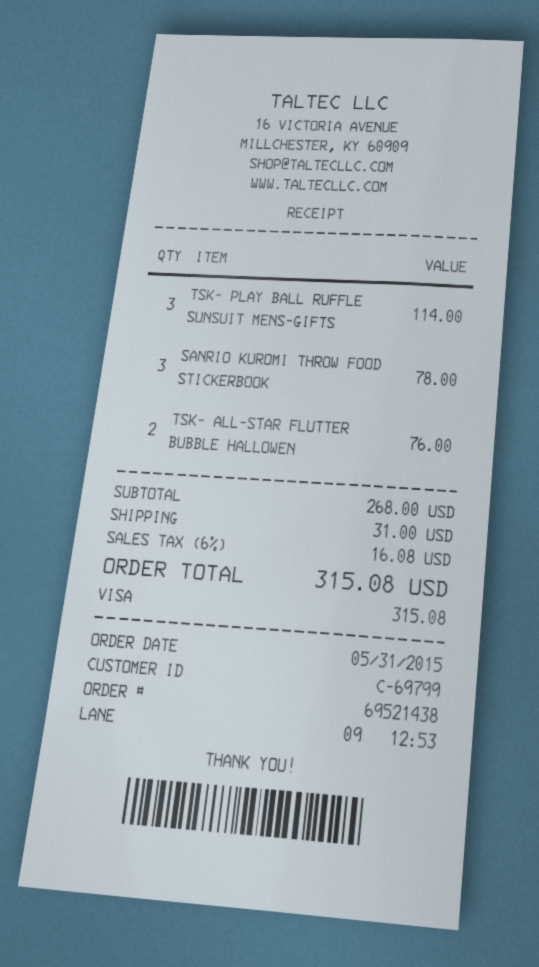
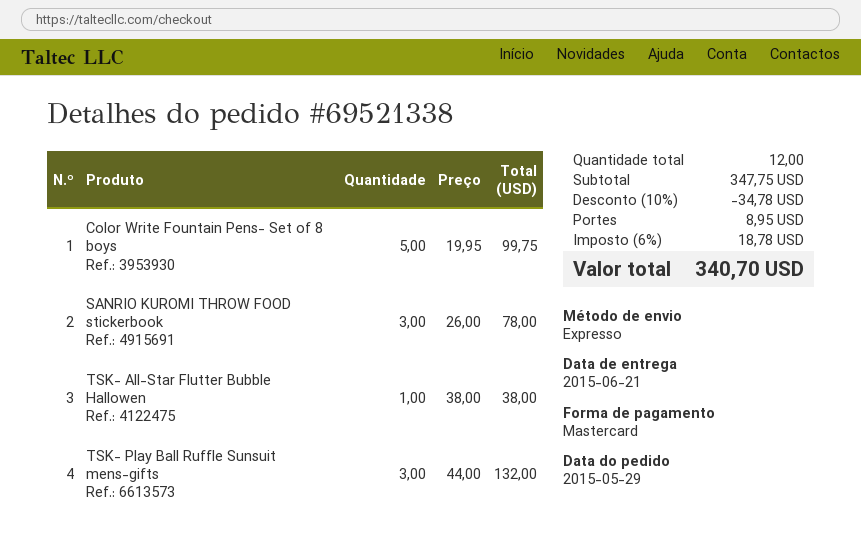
order number: 69521438 -> 69521338
order date: 2015-05-31 -> 2015-05-29
payment method: Visa -> Mastercard
TSK- PLAY BALL RUFFLE SUNSUIT MENS-GIFTS: 3 for 114.00 -> 3 for 132.00
TSK- ALL-STAR FLUTTER BUBBLE HALLOWEN: 2 for 76.00 -> 1 for 38.00
Color Write Fountain Pens- Set of 8 boys: none -> 5 for 99.75
subtotal: 268.00 -> 347.75
discount: none -> 10% = 34.78
shipping: 31.00 -> 8.95
tax: 6% = 16.08 -> 6% = 18.78
total: 315.08 -> 340.70

